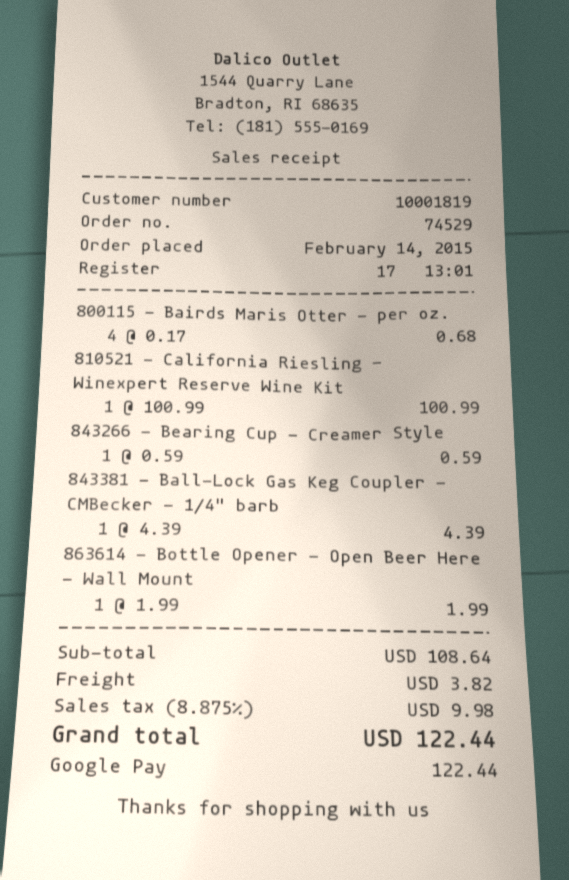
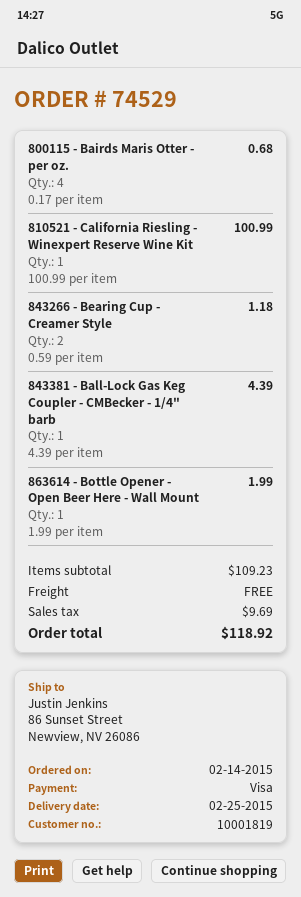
payment method: Google Pay -> Visa
843266 - Bearing Cup - Creamer Style: 1 x 0.59 = 0.59 -> 2 x 0.59 = 1.18
subtotal: 108.64 -> 109.23
shipping: 3.82 -> 0.00
tax: 9.98 -> 9.69
total: 122.44 -> 118.92

